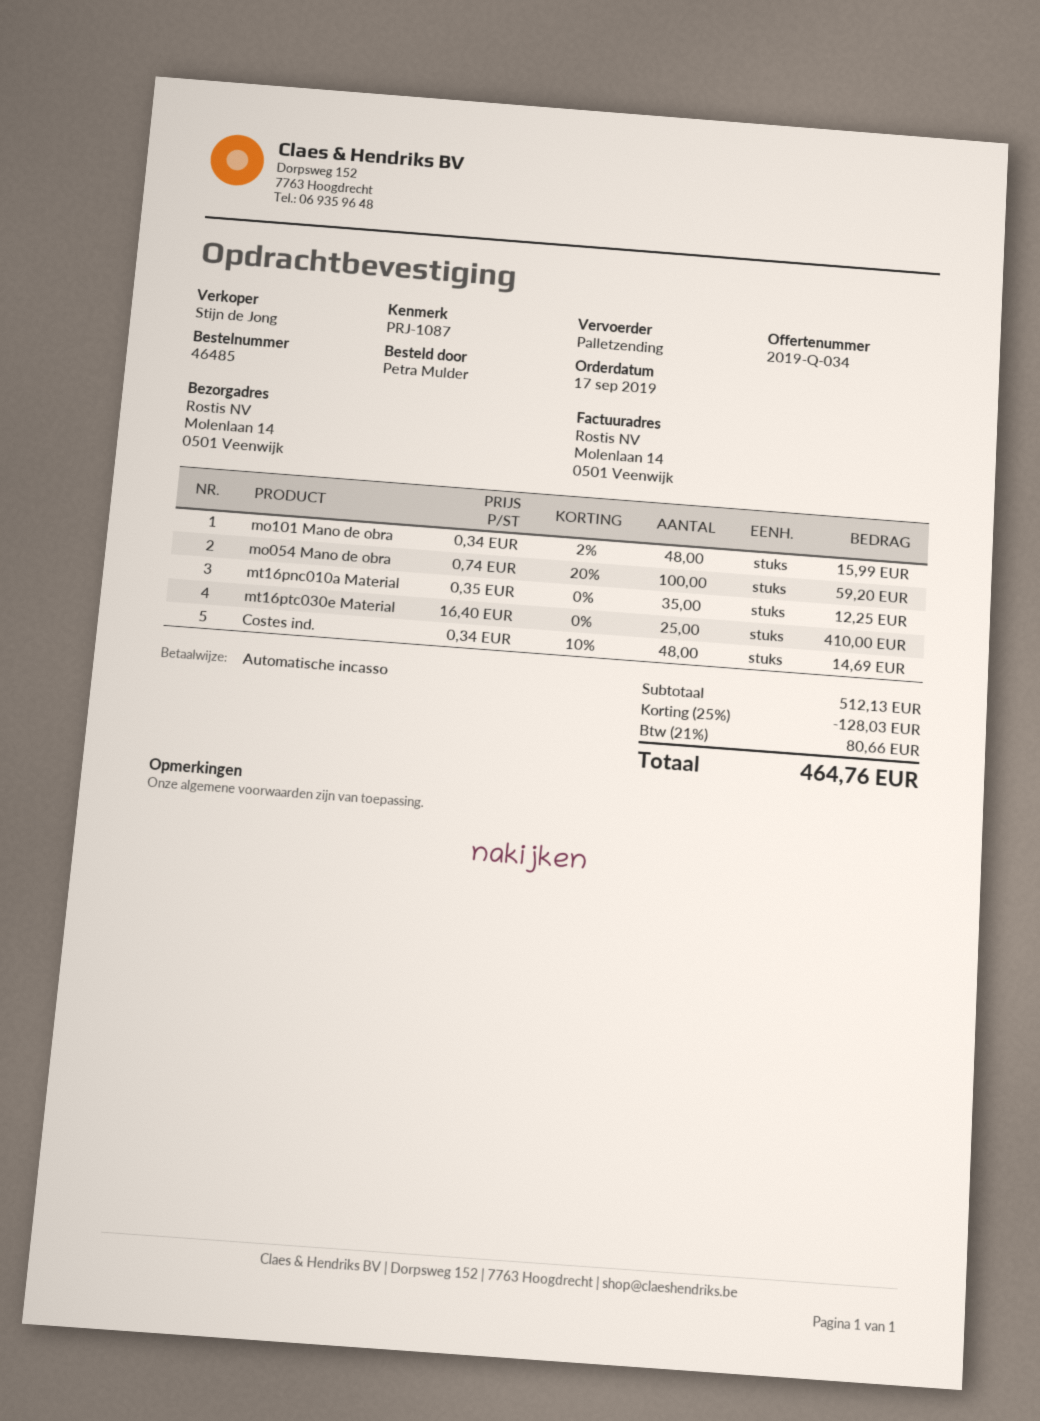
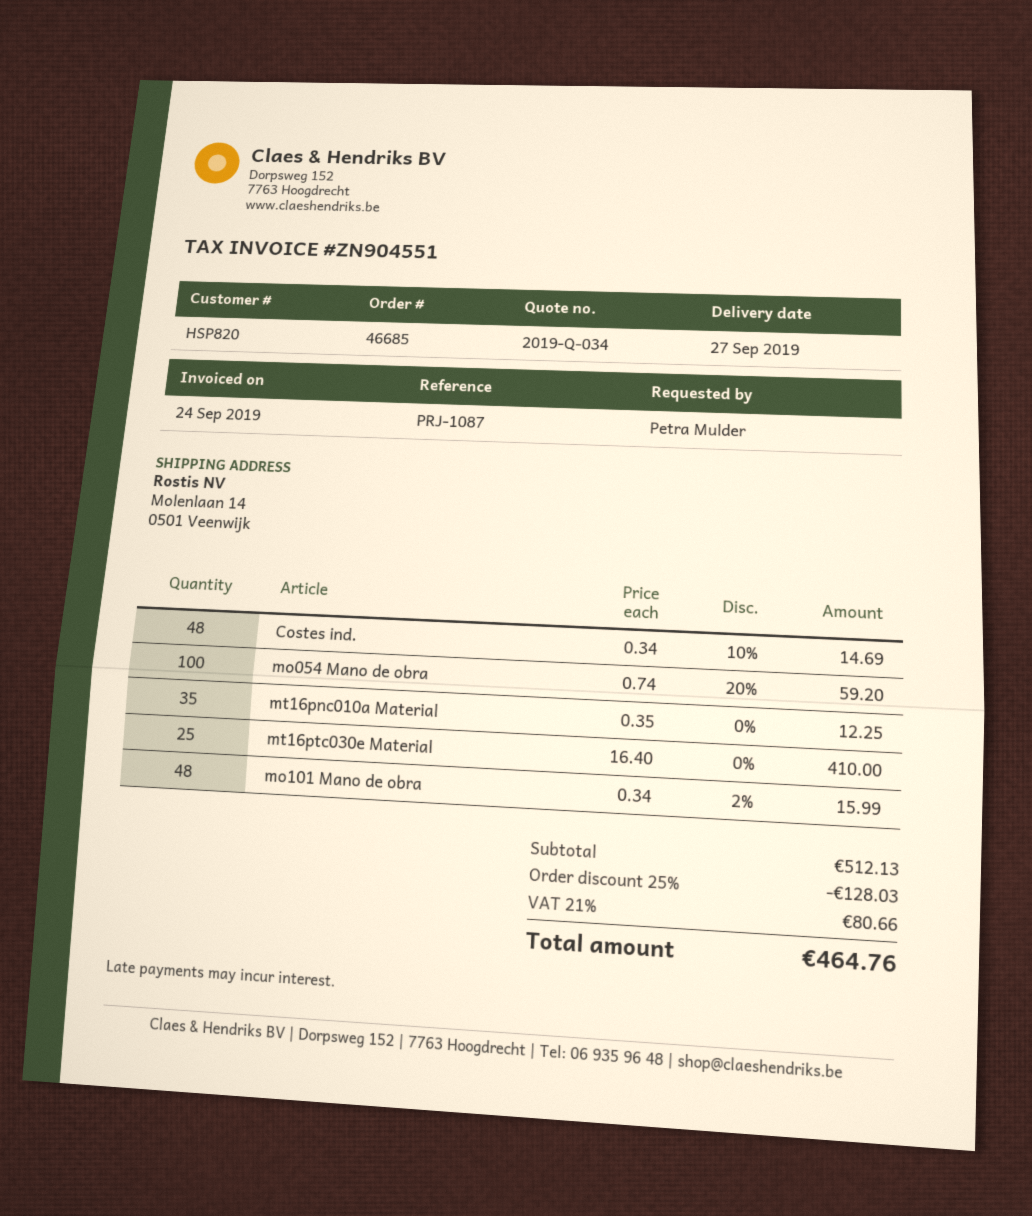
order number: 46485 -> 46685

